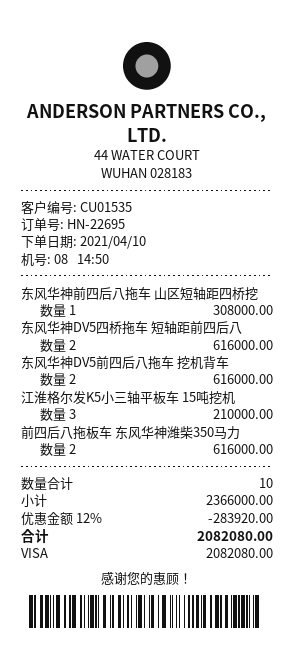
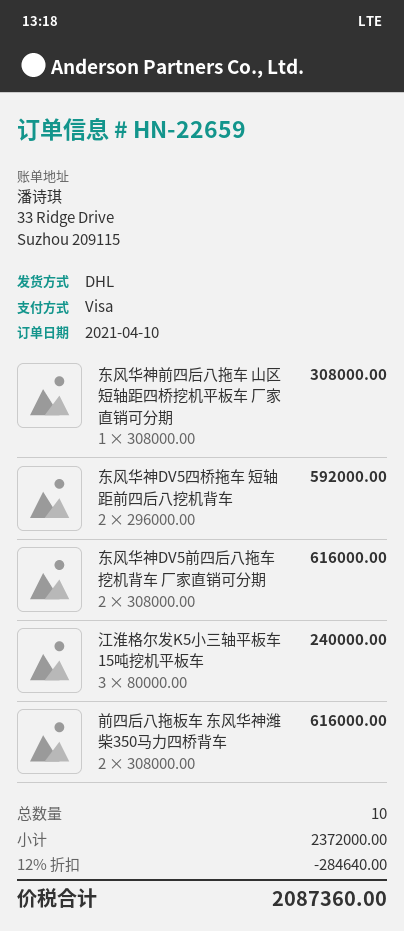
order number: HN-22695 -> HN-22659
东风华神DV5四桥拖车 短轴距前四后八: 2 for 616000.00 -> 2 for 592000.00
江淮格尔发K5小三轴平板车 15吨挖机: 3 for 210000.00 -> 3 for 240000.00
subtotal: 2366000.00 -> 2372000.00
discount: 12% = 283920.00 -> 12% = 284640.00
total: 2082080.00 -> 2087360.00

